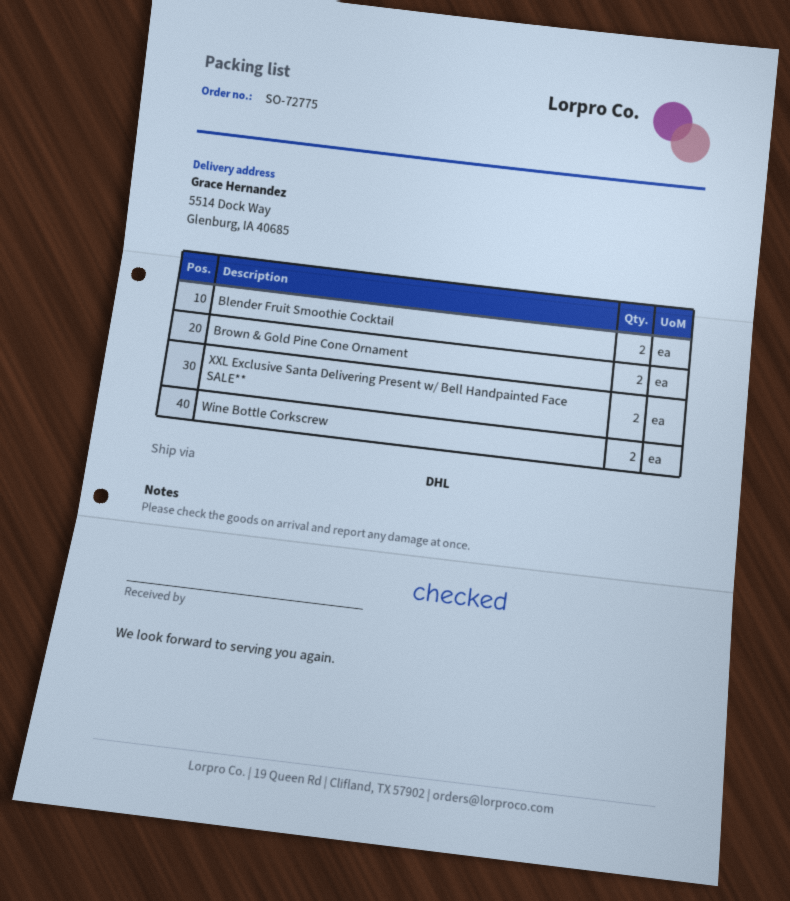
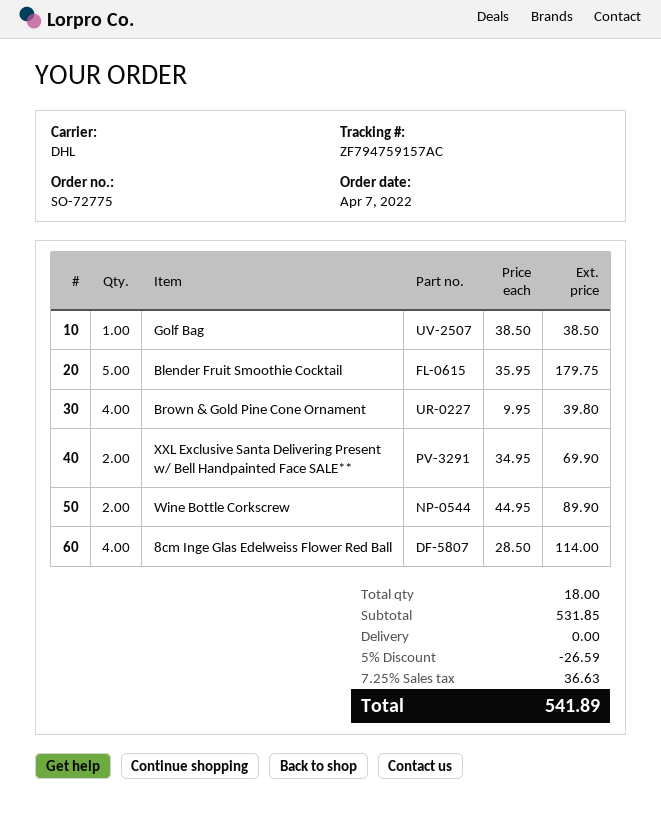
Blender Fruit Smoothie Cocktail: 2 -> 5
Brown & Gold Pine Cone Ornament: 2 -> 4
Golf Bag: none -> 1
8cm Inge Glas Edelweiss Flower Red Ball: none -> 4

